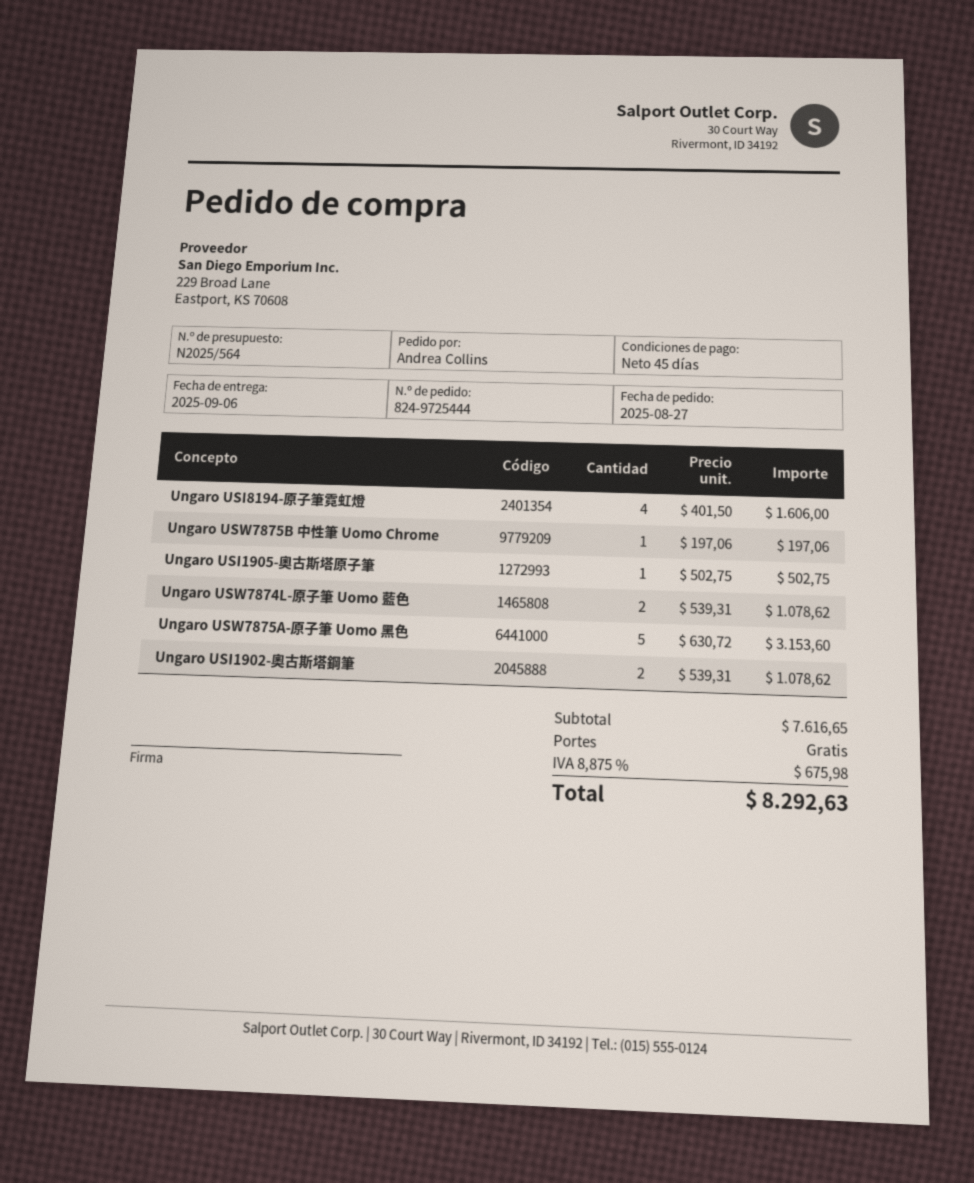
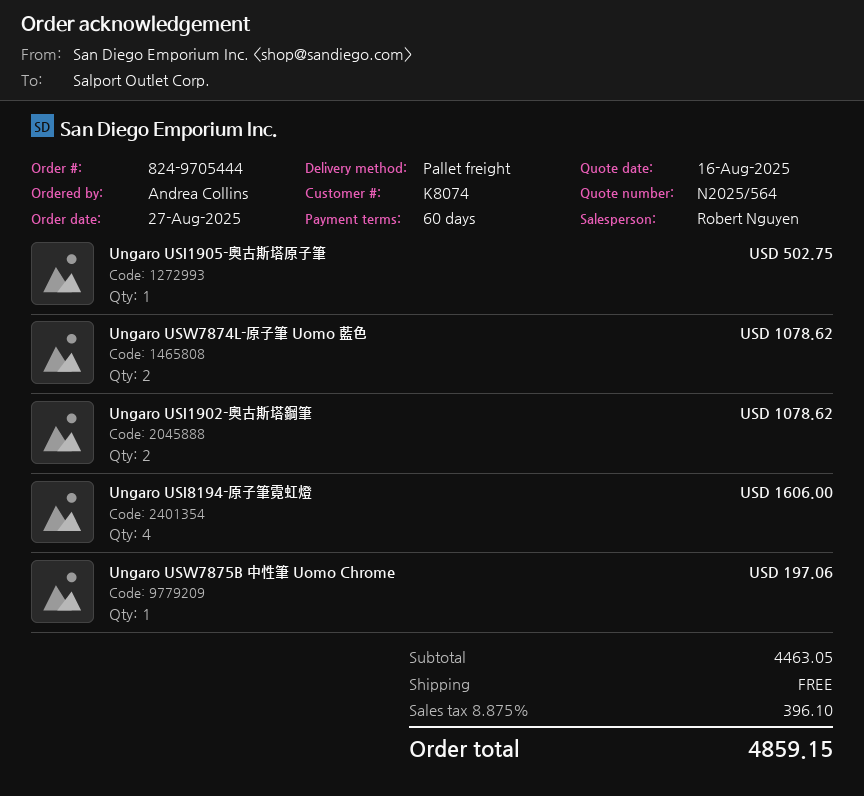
order number: 824-9725444 -> 824-9705444
payment terms: 45 days -> 60 days
Ungaro USW7875A-原子筆 Uomo 黑色: 5 for 3153.60 -> none
subtotal: 7616.65 -> 4463.05
tax: 8.875% = 675.98 -> 8.875% = 396.10
total: 8292.63 -> 4859.15

